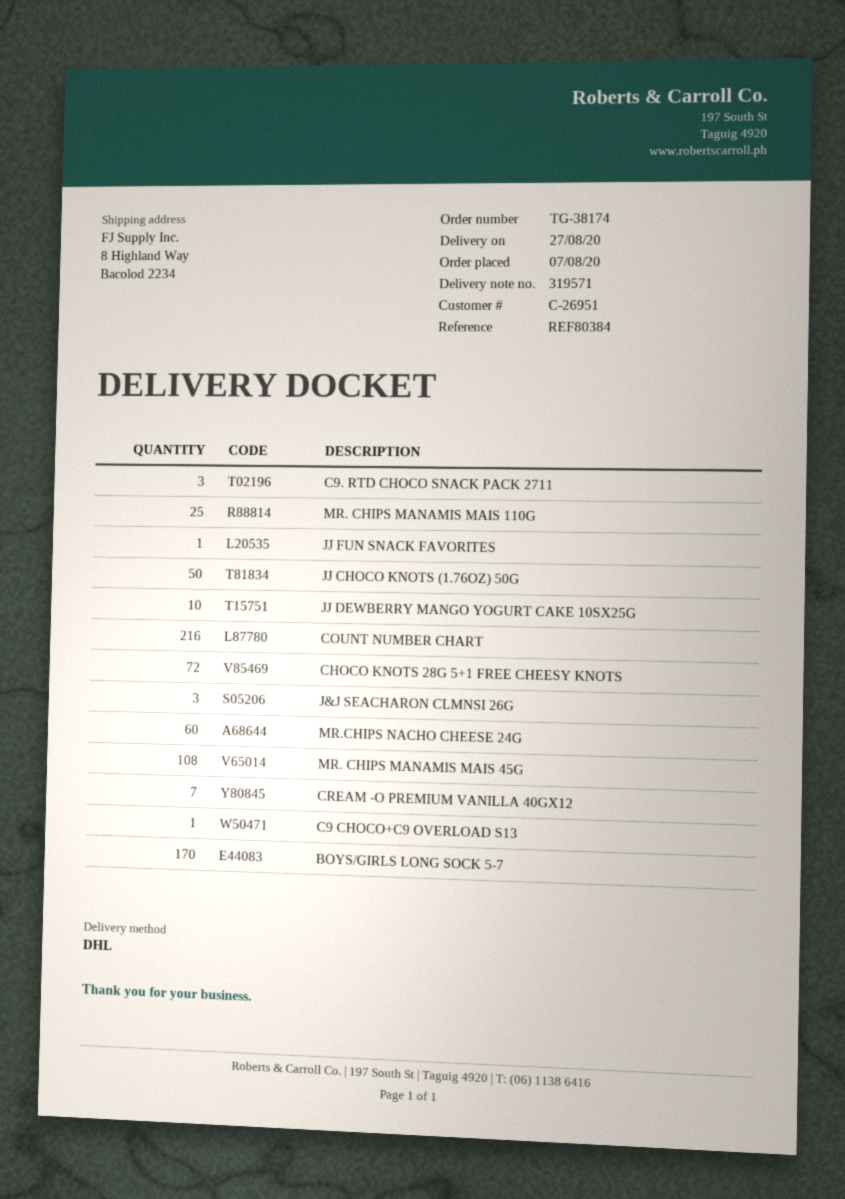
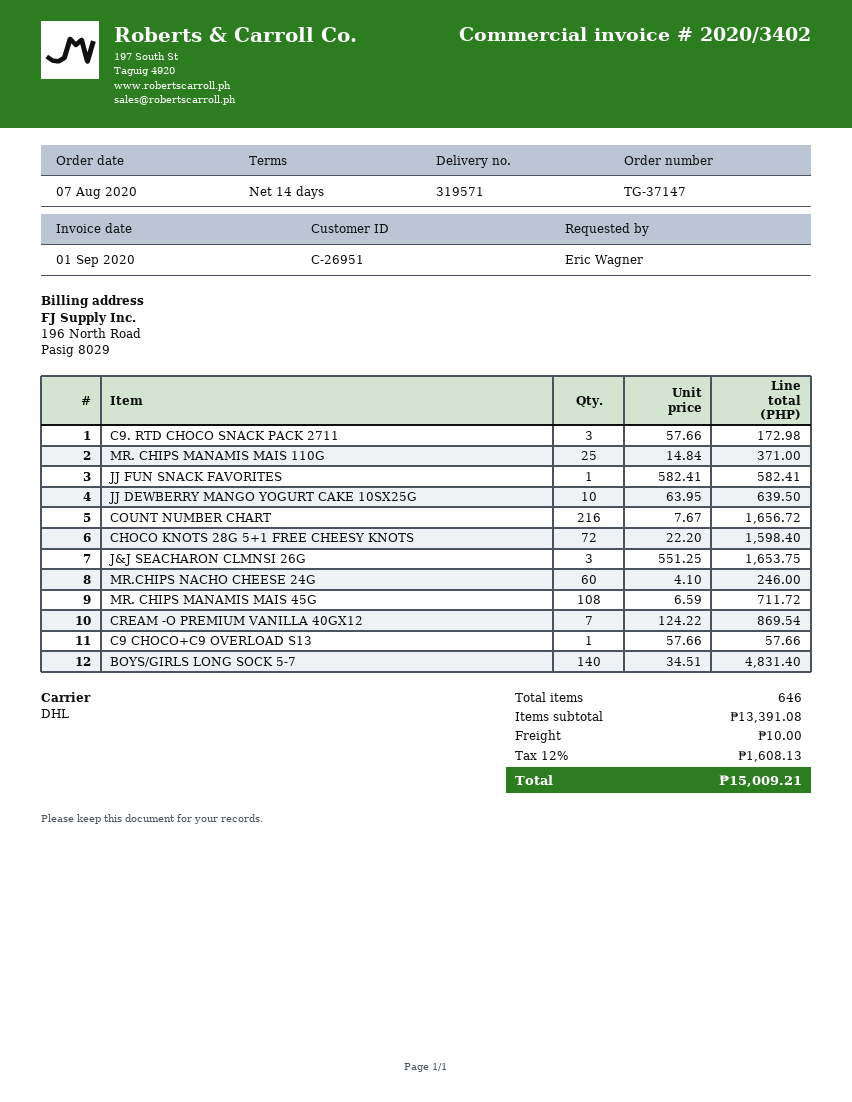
order number: TG-38174 -> TG-37147
JJ CHOCO KNOTS (1.76OZ) 50G: 50 -> none
BOYS/GIRLS LONG SOCK 5-7: 170 -> 140

